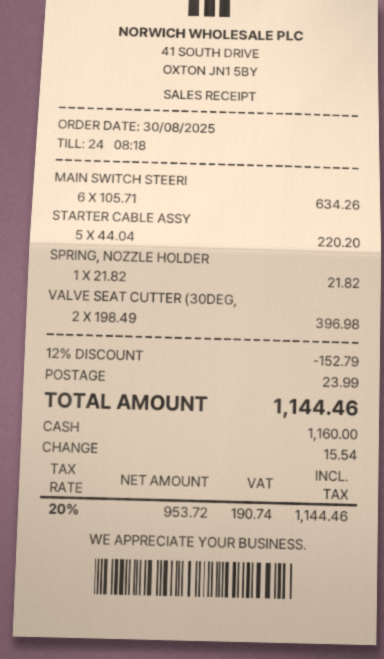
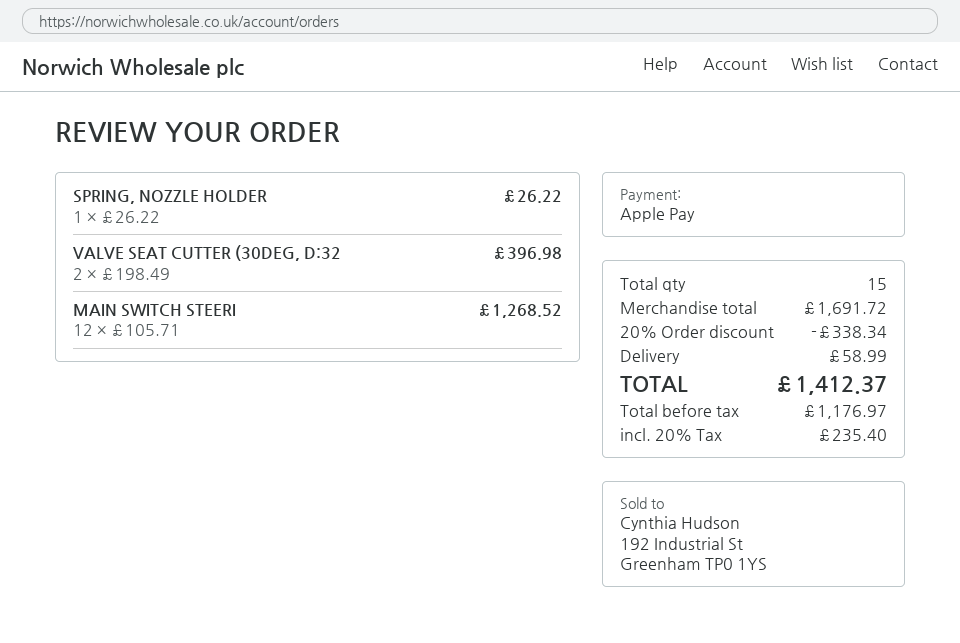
payment method: cash -> Apple Pay
MAIN SWITCH STEERI: 6 x 105.71 = 634.26 -> 12 x 105.71 = 1268.52
STARTER CABLE ASSY: 5 x 44.04 = 220.20 -> none
SPRING, NOZZLE HOLDER: 1 x 21.82 = 21.82 -> 1 x 26.22 = 26.22
discount: 12% = 152.79 -> 20% = 338.34
shipping: 23.99 -> 58.99
net: 953.72 -> 1176.97
tax: 20% = 190.74 -> 20% = 235.40
total: 1144.46 -> 1412.37

